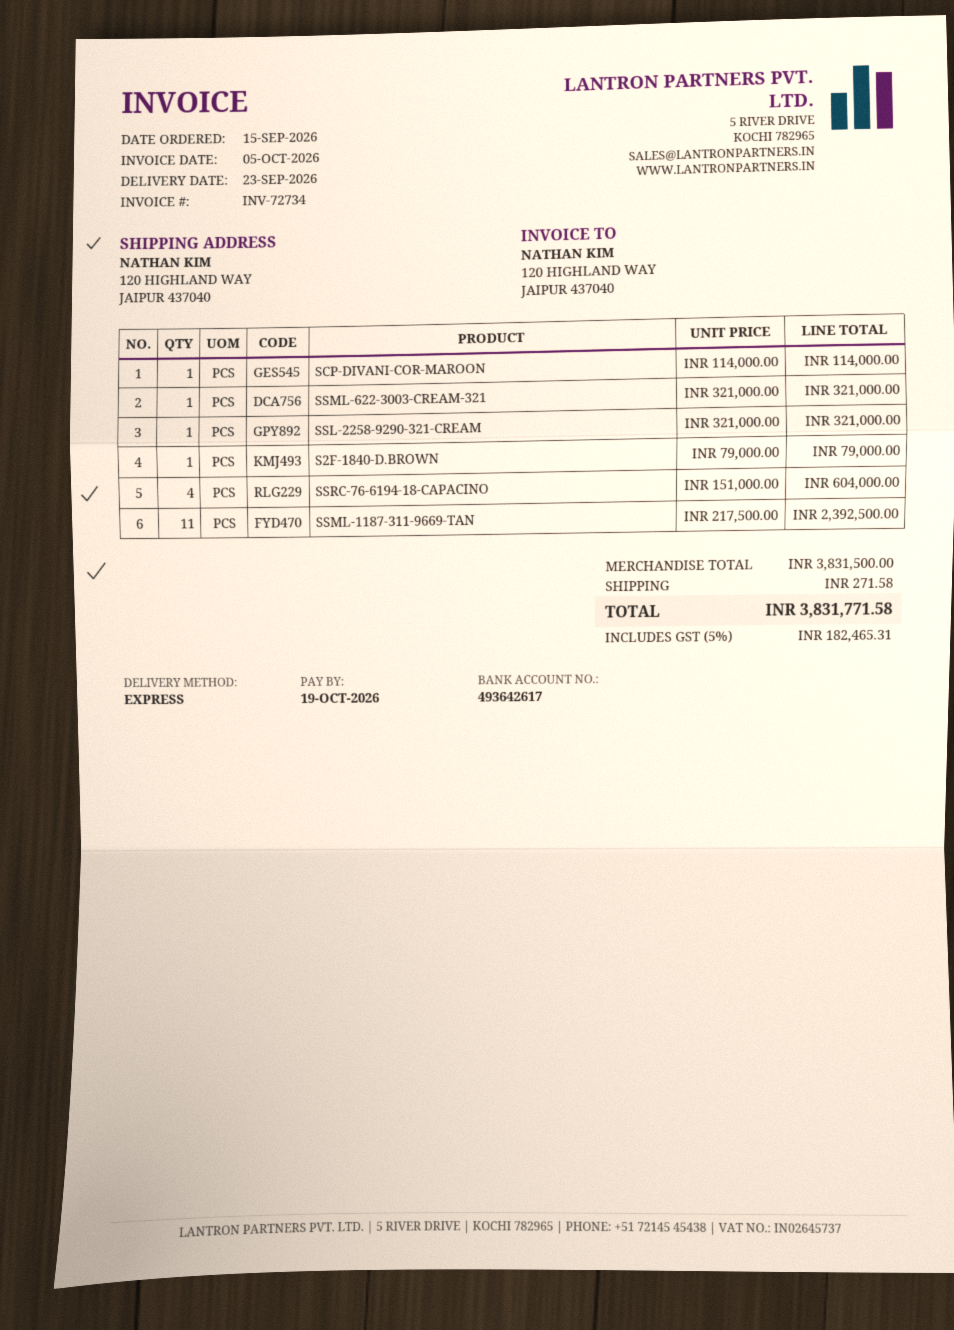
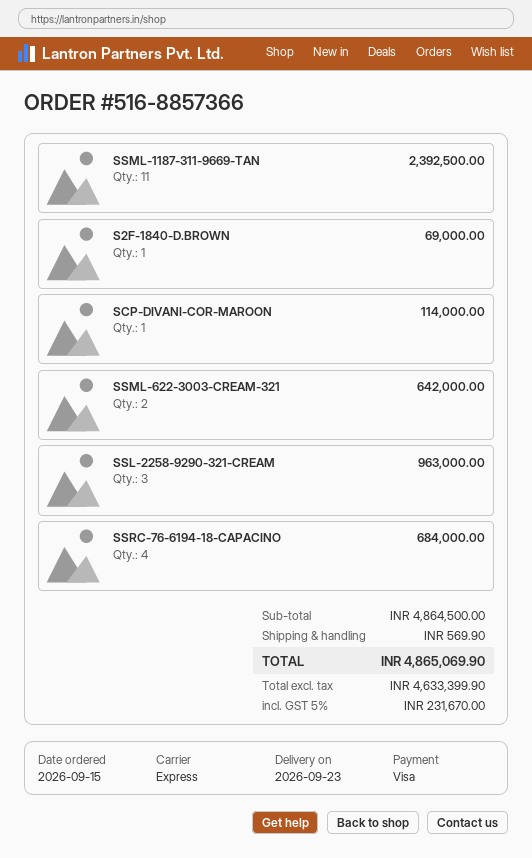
SSML-622-3003-CREAM-321: 1 for 321000.00 -> 2 for 642000.00
SSL-2258-9290-321-CREAM: 1 for 321000.00 -> 3 for 963000.00
S2F-1840-D.BROWN: 1 for 79000.00 -> 1 for 69000.00
SSRC-76-6194-18-CAPACINO: 4 for 604000.00 -> 4 for 684000.00
subtotal: 3831500.00 -> 4864500.00
shipping: 271.58 -> 569.90
tax: 5% = 182465.31 -> 5% = 231670.00
total: 3831771.58 -> 4865069.90

